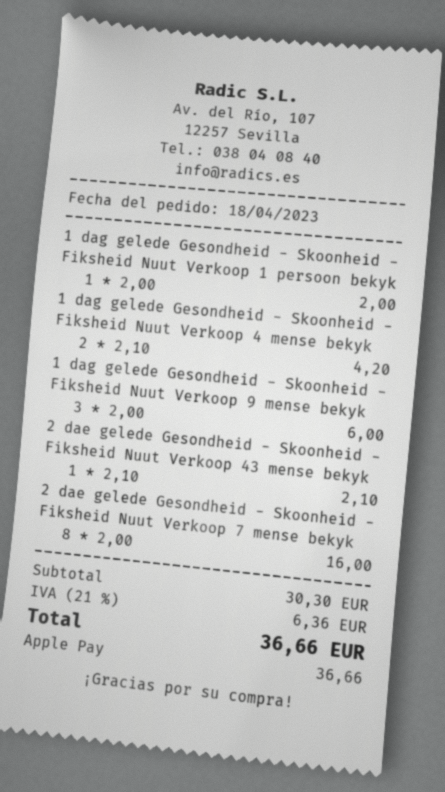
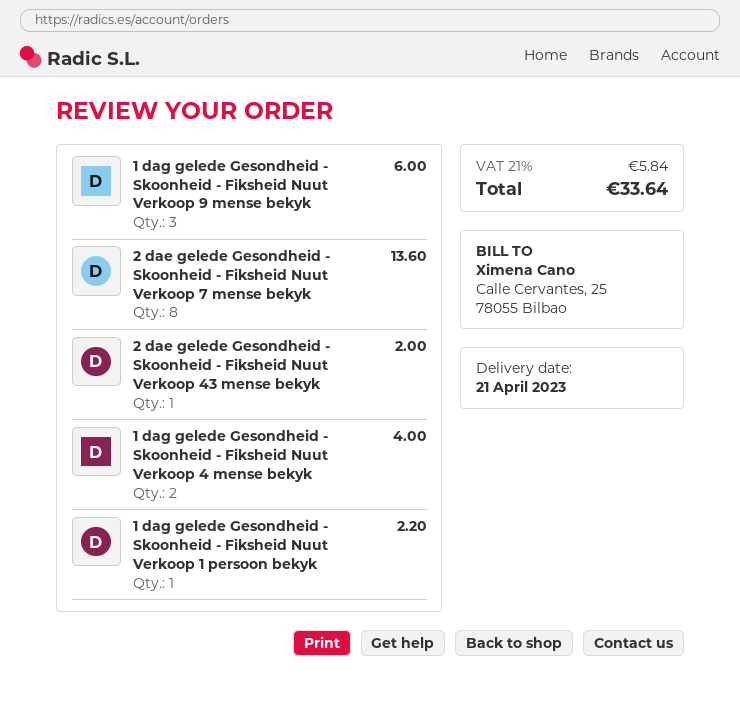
1 dag gelede Gesondheid - Skoonheid - Fiksheid Nuut Verkoop 1 persoon bekyk: 1 for 2.00 -> 1 for 2.20
1 dag gelede Gesondheid - Skoonheid - Fiksheid Nuut Verkoop 4 mense bekyk: 2 for 4.20 -> 2 for 4.00
2 dae gelede Gesondheid - Skoonheid - Fiksheid Nuut Verkoop 43 mense bekyk: 1 for 2.10 -> 1 for 2.00
2 dae gelede Gesondheid - Skoonheid - Fiksheid Nuut Verkoop 7 mense bekyk: 8 for 16.00 -> 8 for 13.60
tax: 21% = 6.36 -> 21% = 5.84
total: 36.66 -> 33.64

